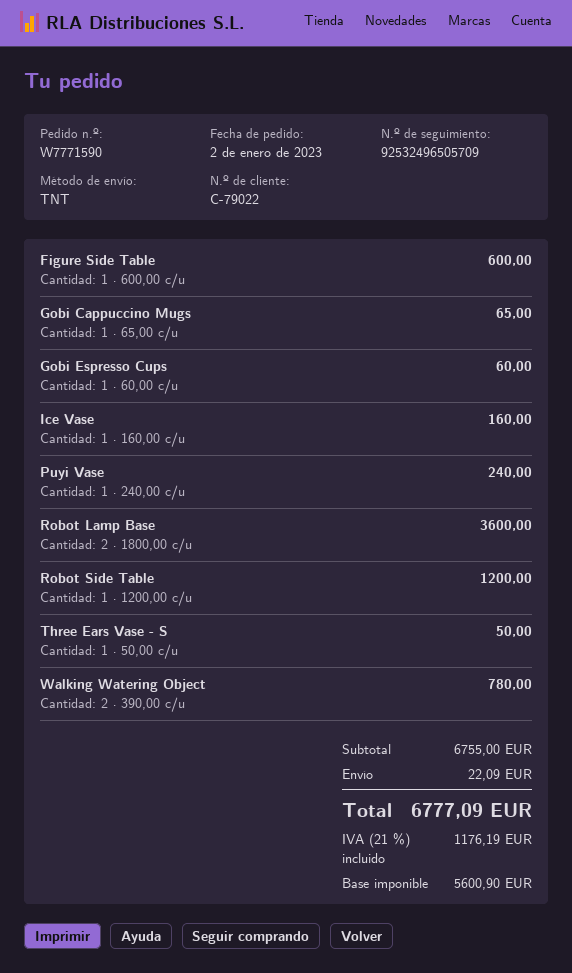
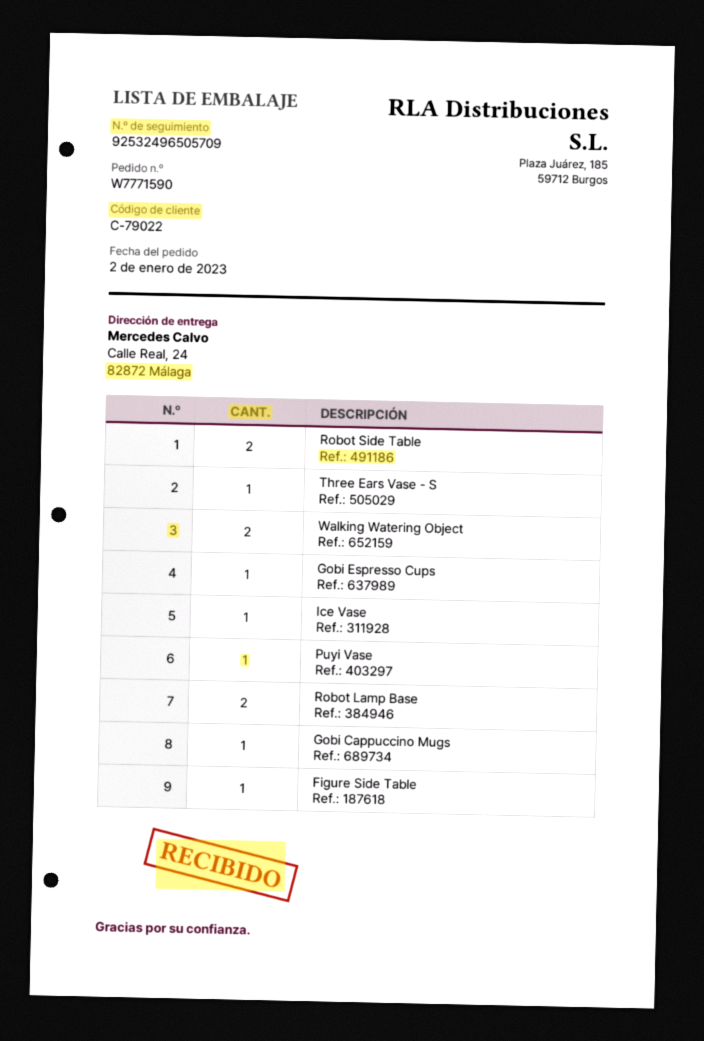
Robot Side Table: 1 -> 2

